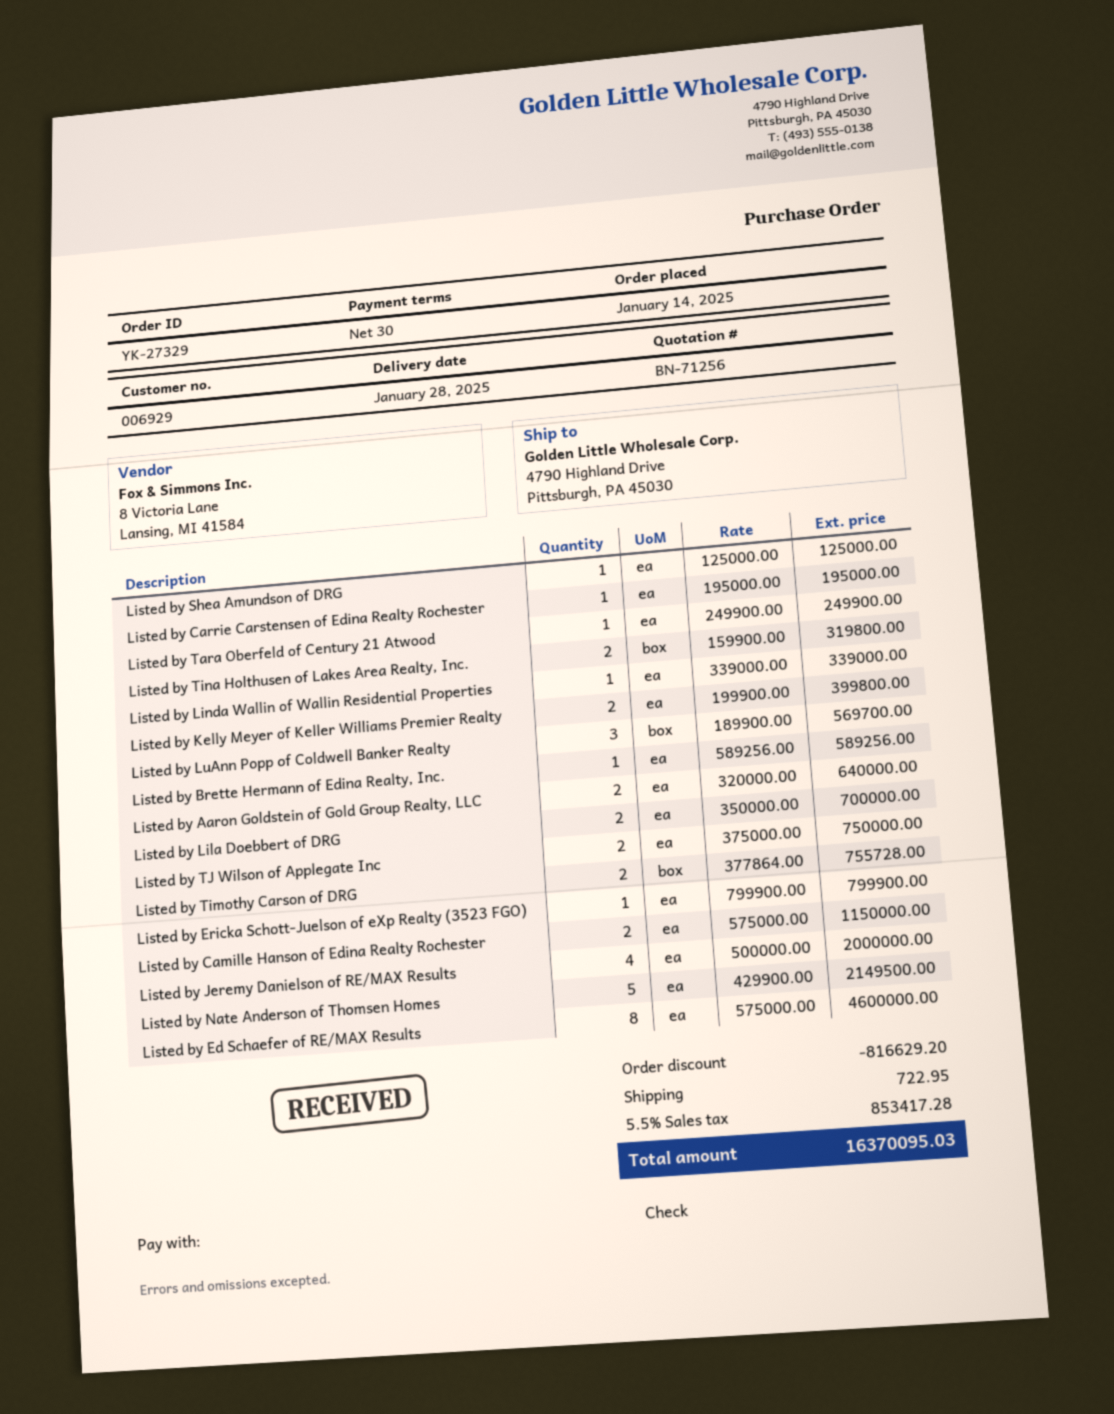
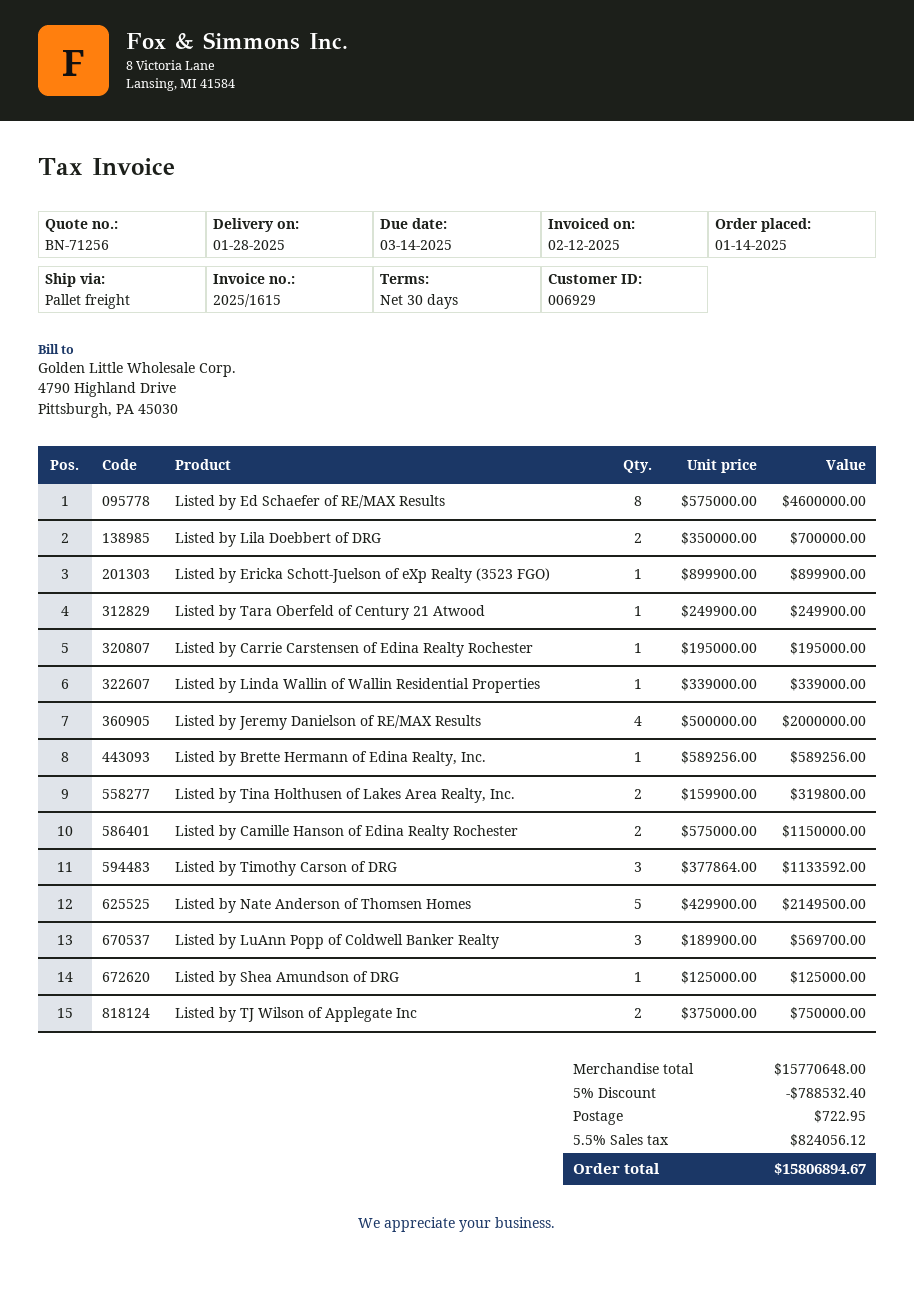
Listed by Kelly Meyer of Keller Williams Premier Realty: 2 x 199900.00 = 399800.00 -> none
Listed by Aaron Goldstein of Gold Group Realty, LLC: 2 x 320000.00 = 640000.00 -> none
Listed by Timothy Carson of DRG: 2 x 377864.00 = 755728.00 -> 3 x 377864.00 = 1133592.00
Listed by Ericka Schott-Juelson of eXp Realty (3523 FGO): 1 x 799900.00 = 799900.00 -> 1 x 899900.00 = 899900.00
discount: 816629.20 -> 788532.40
tax: 5.5% = 853417.28 -> 5.5% = 824056.12
total: 16370095.03 -> 15806894.67

